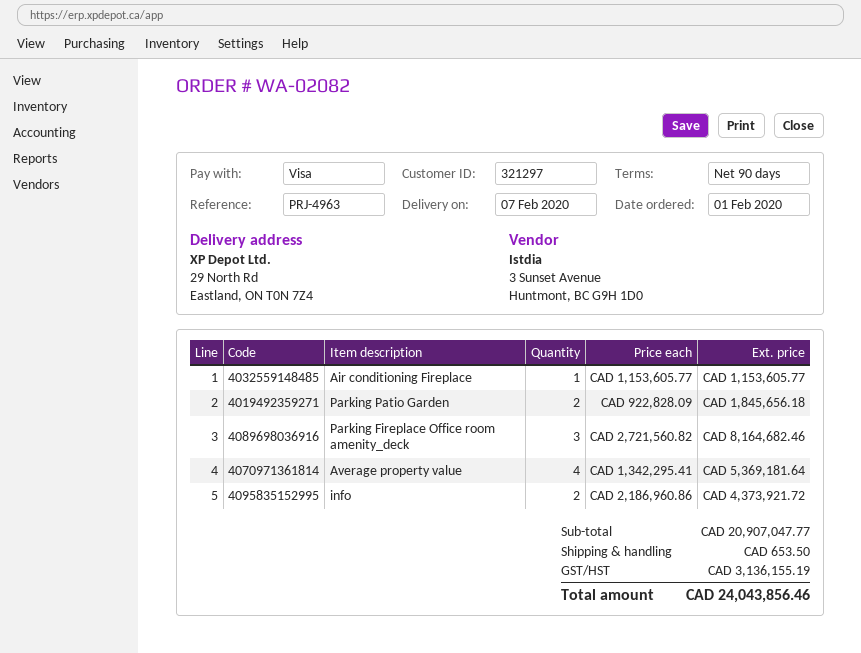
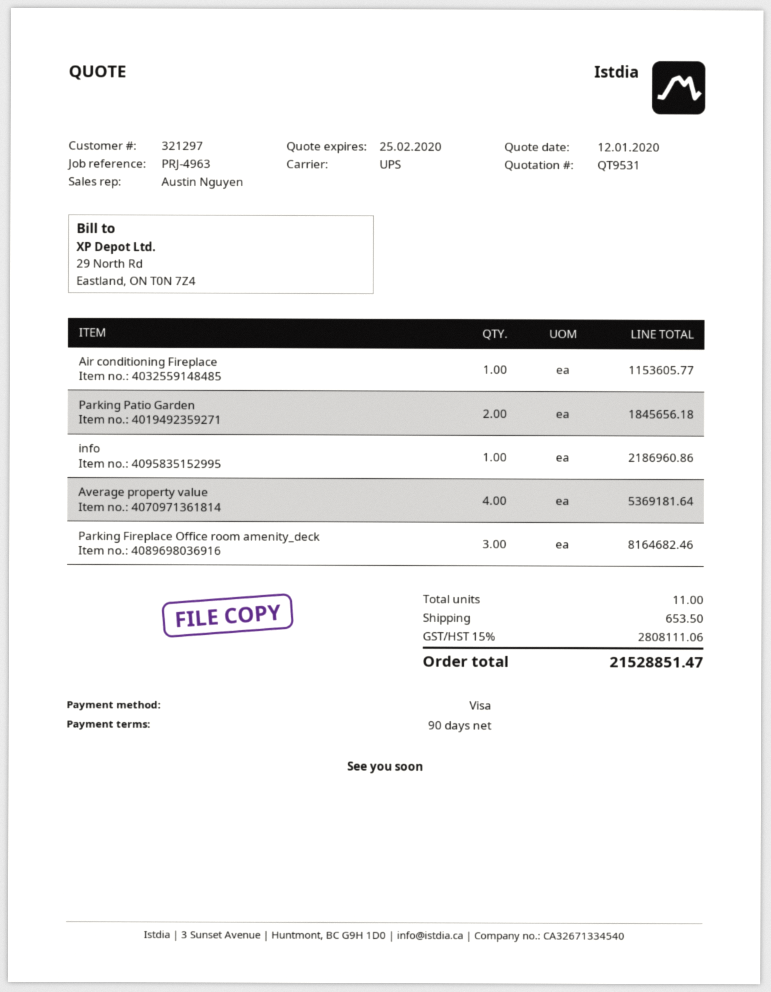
info: 2 for 4373921.72 -> 1 for 2186960.86
tax: 3136155.19 -> 2808111.06
total: 24043856.46 -> 21528851.47

